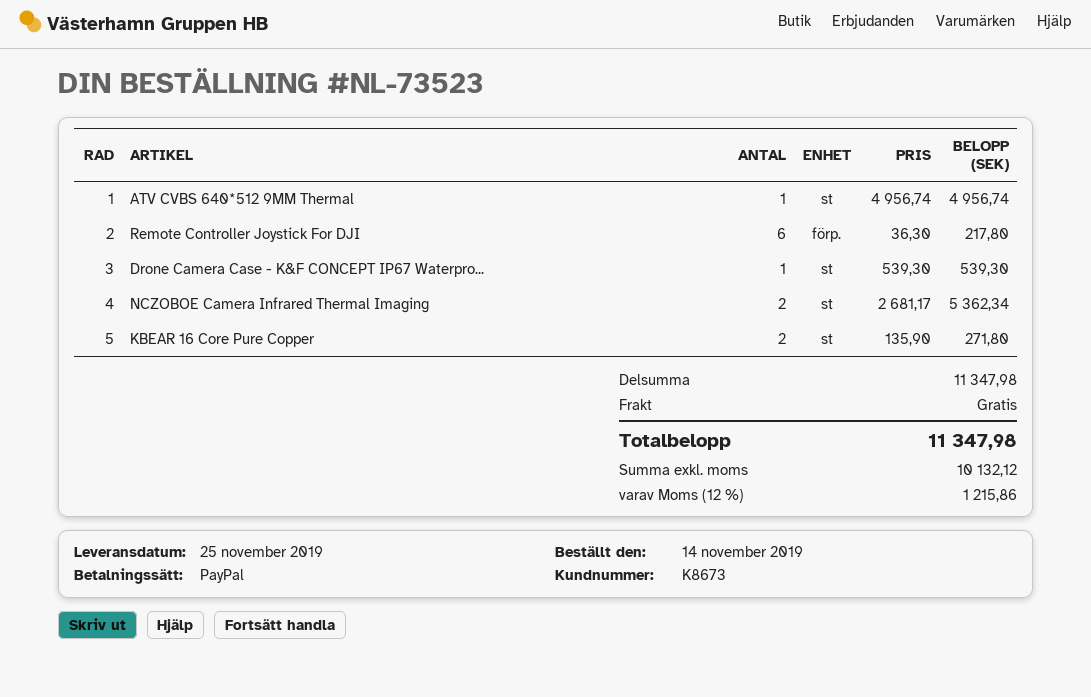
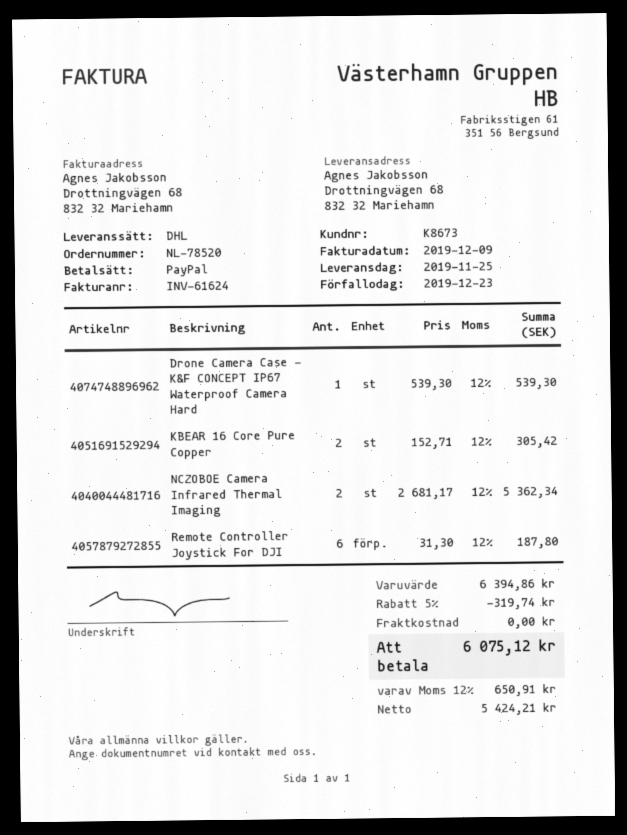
order number: NL-73523 -> NL-78520
ATV CVBS 640*512 9MM Thermal: 1 x 4956.74 = 4956.74 -> none
Remote Controller Joystick For DJI: 6 x 36.30 = 217.80 -> 6 x 31.30 = 187.80
KBEAR 16 Core Pure Copper: 2 x 135.90 = 271.80 -> 2 x 152.71 = 305.42
subtotal: 11347.98 -> 6394.86
discount: none -> 5% = 319.74
net: 10132.12 -> 5424.21
tax: 12% = 1215.86 -> 12% = 650.91
total: 11347.98 -> 6075.12

